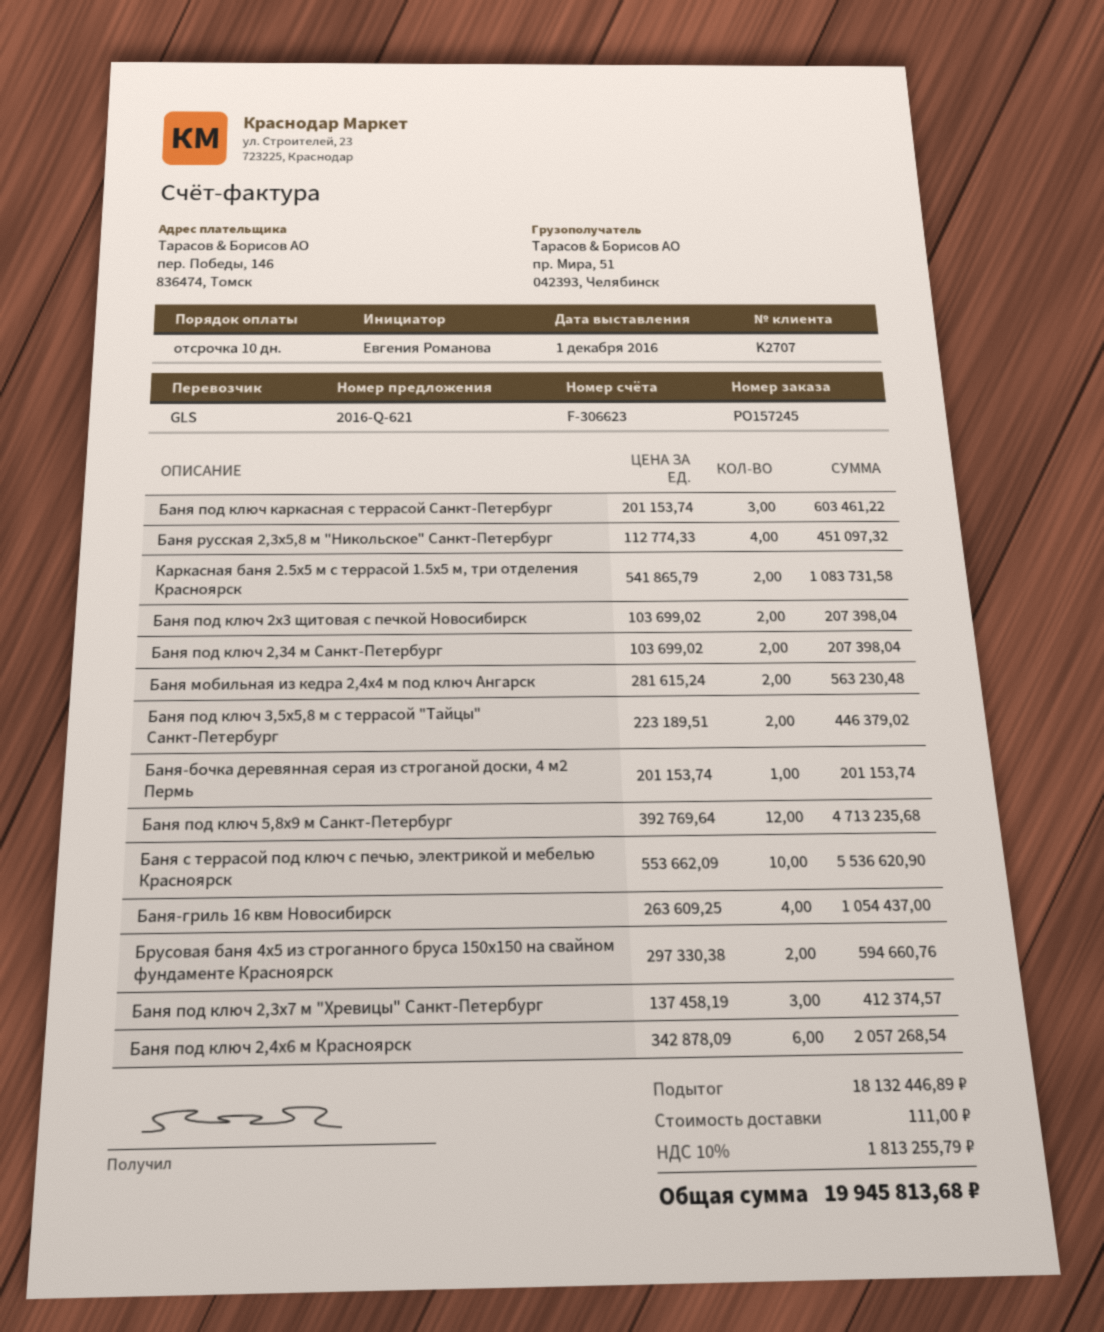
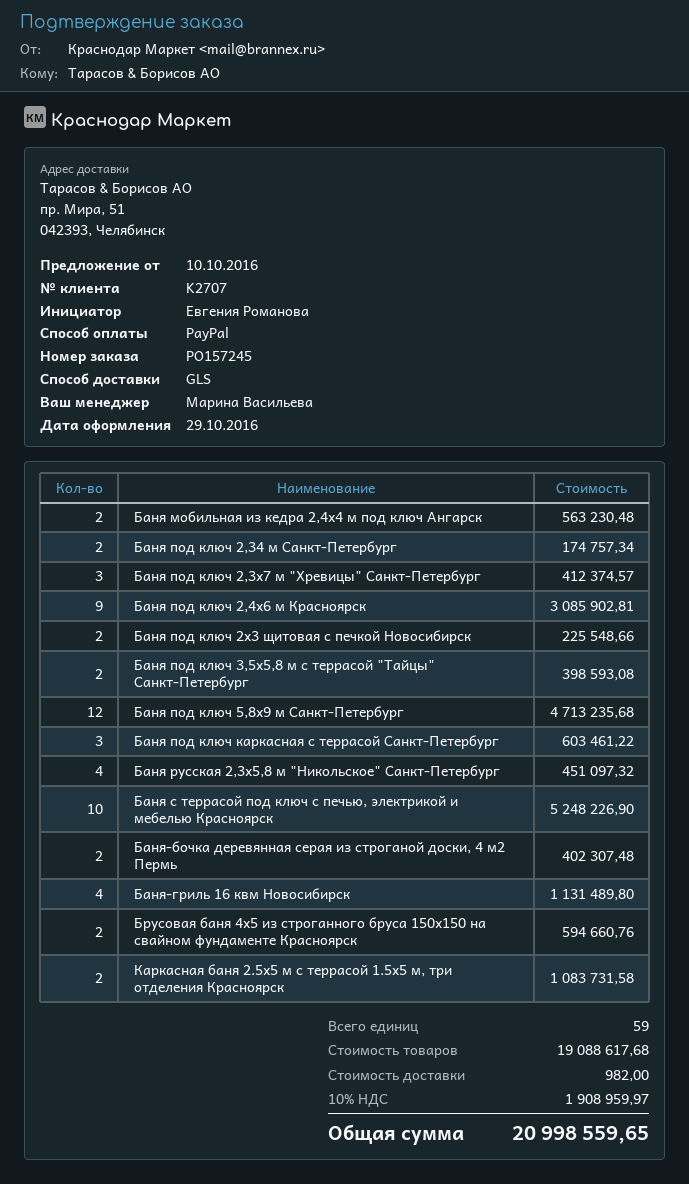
Баня под ключ 2х3 щитовая с печкой Новосибирск: 2 for 207398.04 -> 2 for 225548.66
Баня под ключ 2,34 м Санкт-Петербург: 2 for 207398.04 -> 2 for 174757.34
Баня под ключ 3,5х5,8 м с террасой "Тайцы" Санкт-Петербург: 2 for 446379.02 -> 2 for 398593.08
Баня-бочка деревянная серая из строганой доски, 4 м2 Пермь: 1 for 201153.74 -> 2 for 402307.48
Баня с террасой под ключ с печью, электрикой и мебелью Красноярск: 10 for 5536620.90 -> 10 for 5248226.90
Баня-гриль 16 квм Новосибирск: 4 for 1054437.00 -> 4 for 1131489.80
Баня под ключ 2,4х6 м Красноярск: 6 for 2057268.54 -> 9 for 3085902.81
subtotal: 18132446.89 -> 19088617.68
shipping: 111.00 -> 982.00
tax: 10% = 1813255.79 -> 10% = 1908959.97
total: 19945813.68 -> 20998559.65

